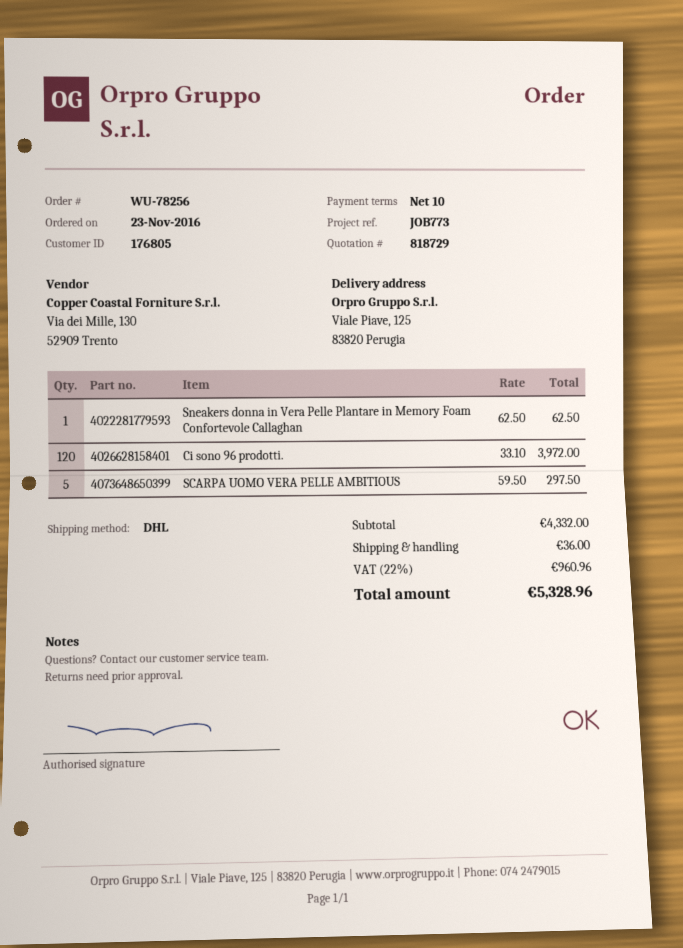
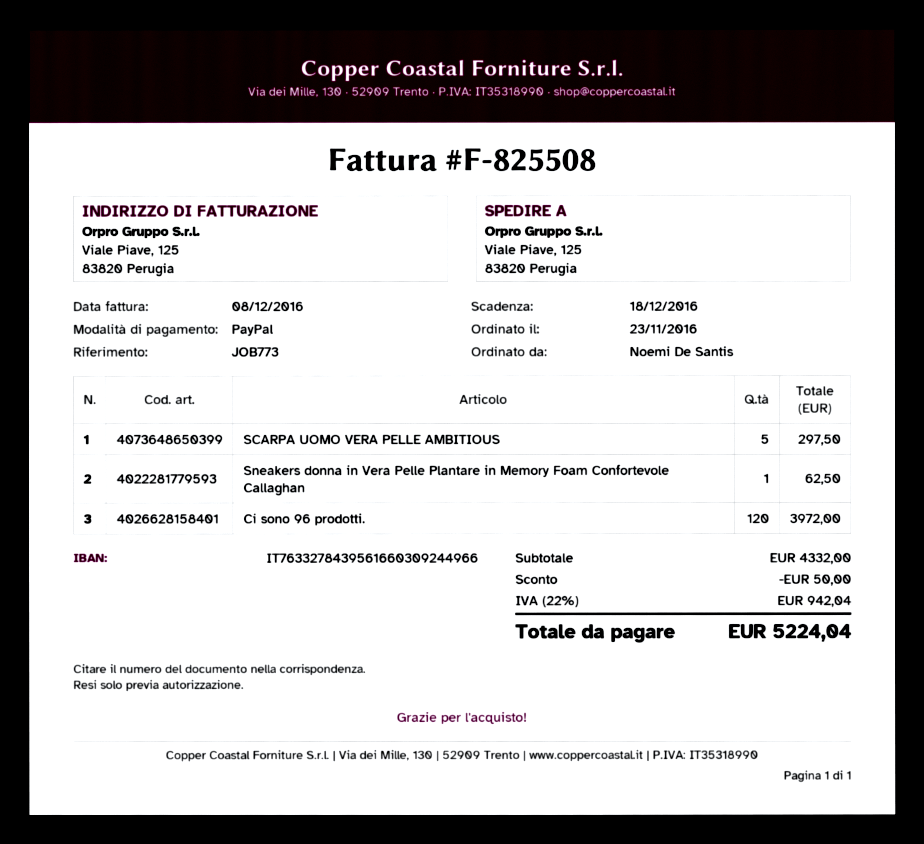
discount: none -> 50.00
shipping: 36.00 -> none
tax: 22% = 960.96 -> 22% = 942.04
total: 5328.96 -> 5224.04

